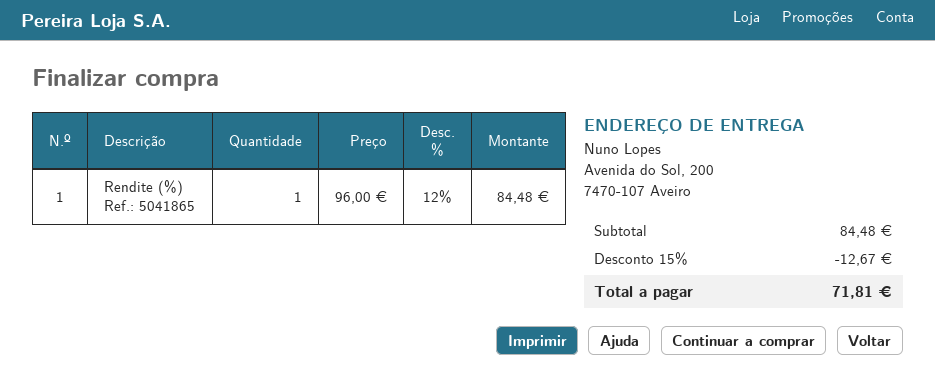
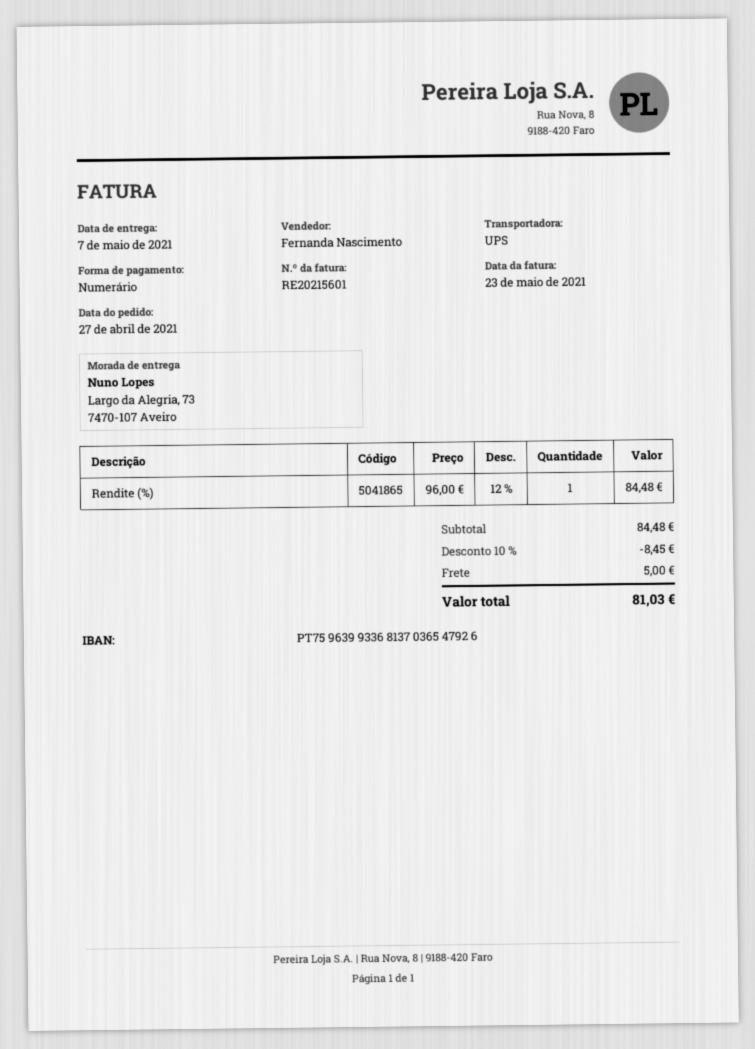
ship to: Avenida do Sol, 200, 7470-107 Aveiro -> Largo da Alegria, 73, 7470-107 Aveiro
discount: 15% = 12.67 -> 10% = 8.45
shipping: none -> 5.00
total: 71.81 -> 81.03

